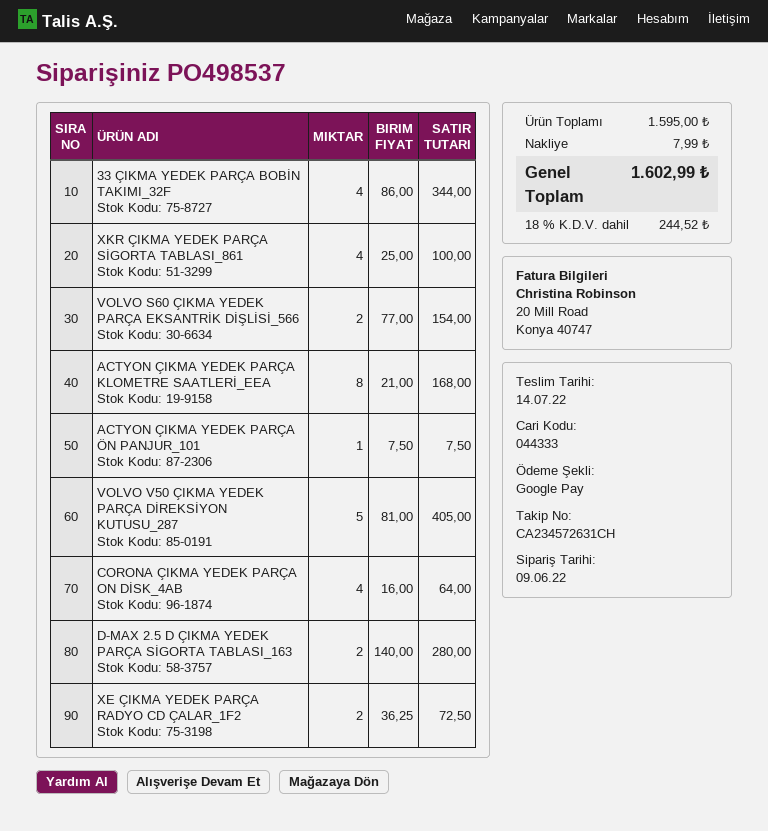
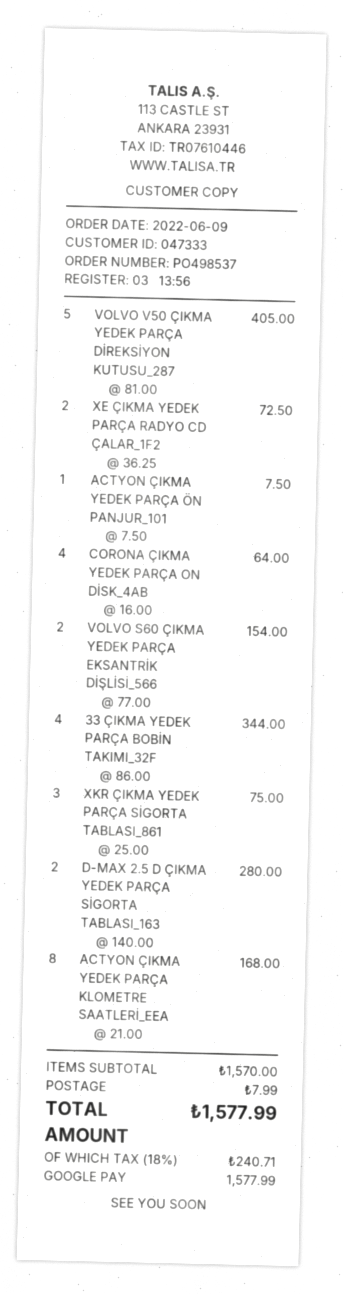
customer number: 044333 -> 047333
XKR ÇIKMA YEDEK PARÇA SİGORTA TABLASI_861: 4 x 25.00 = 100.00 -> 3 x 25.00 = 75.00
subtotal: 1595.00 -> 1570.00
tax: 18% = 244.52 -> 18% = 240.71
total: 1602.99 -> 1577.99

